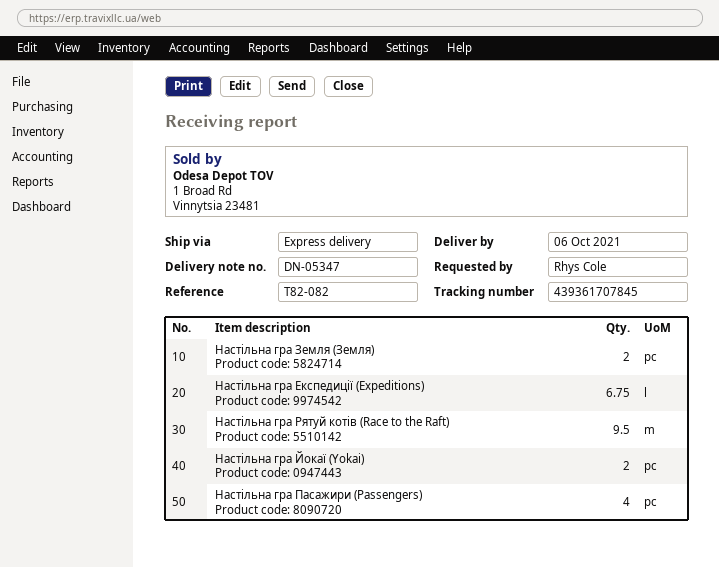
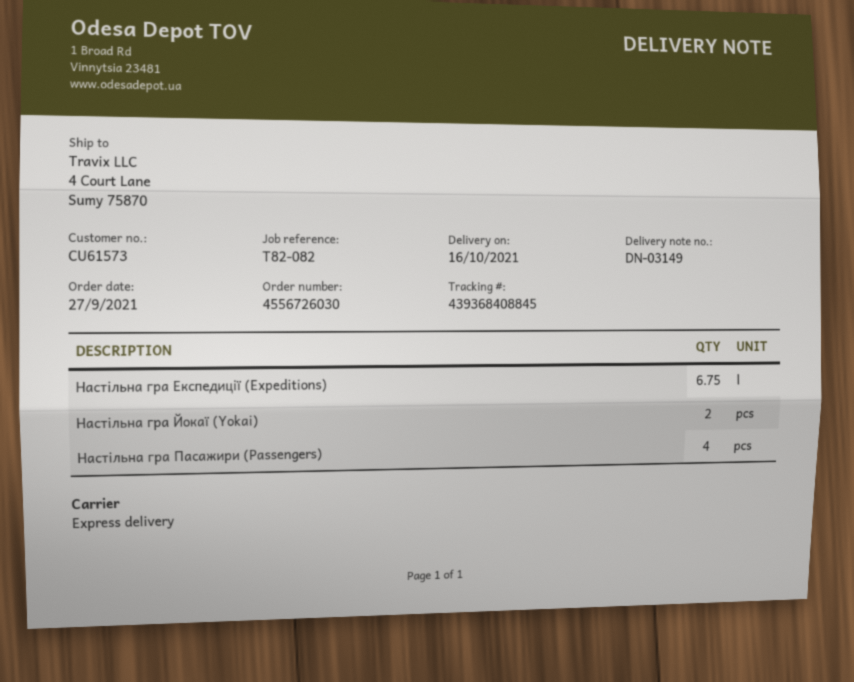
delivery note number: DN-05347 -> DN-03149
delivery date: 2021-10-06 -> 2021-10-16
tracking number: 439361707845 -> 439368408845
Настільна гра Земля (Земля): 2 -> none
Настільна гра Рятуй котів (Race to the Raft): 9.5 -> none

